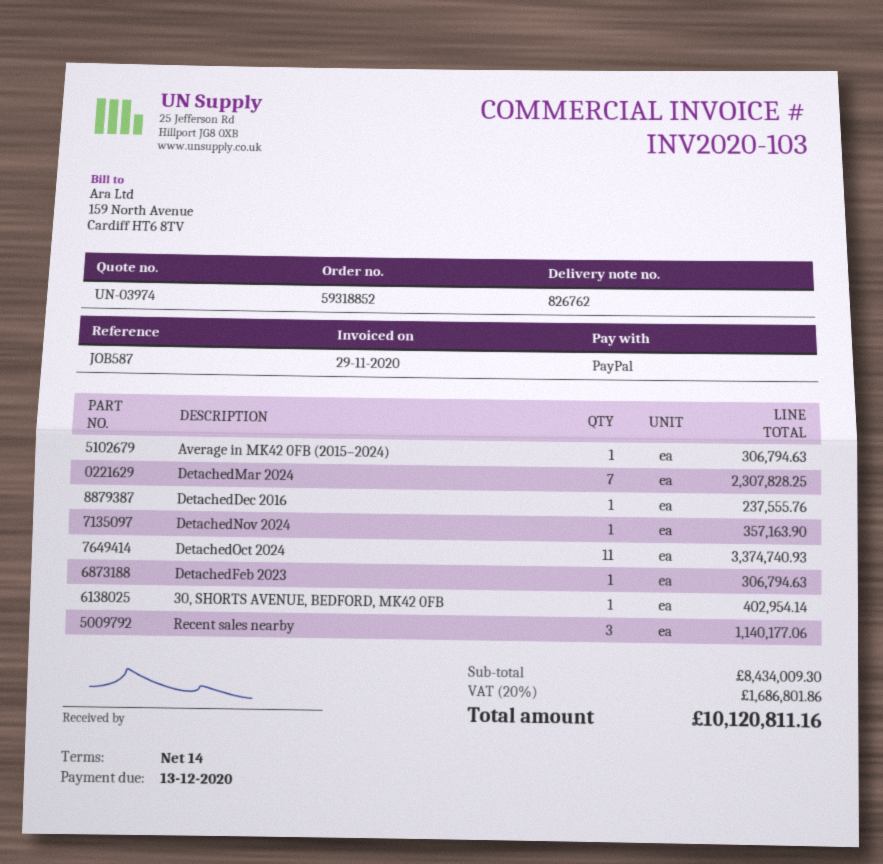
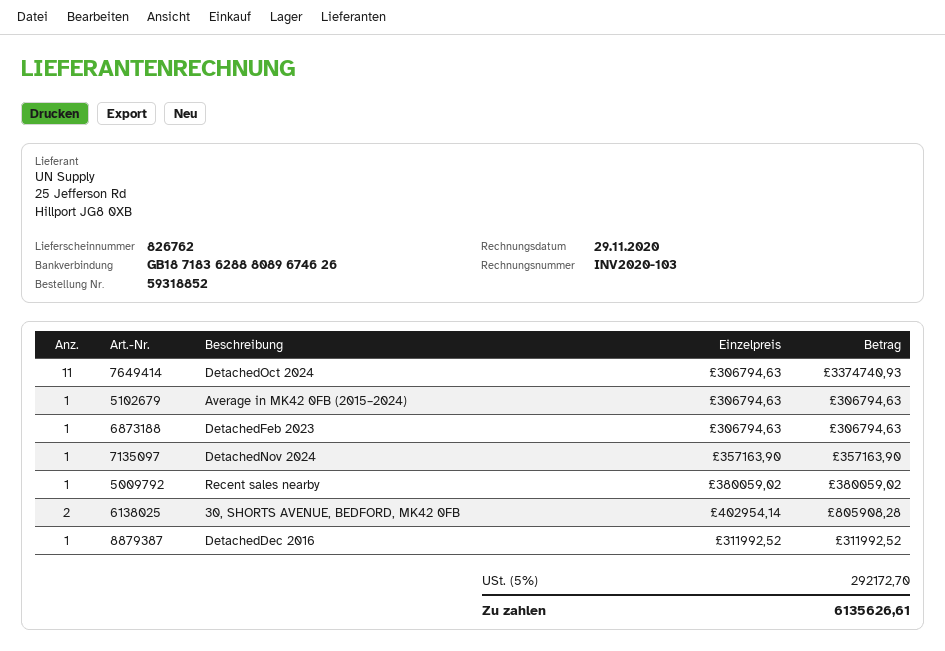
DetachedMar 2024: 7 for 2307828.25 -> none
DetachedDec 2016: 1 for 237555.76 -> 1 for 311992.52
30, SHORTS AVENUE, BEDFORD, MK42 0FB: 1 for 402954.14 -> 2 for 805908.28
Recent sales nearby: 3 for 1140177.06 -> 1 for 380059.02
tax: 20% = 1686801.86 -> 5% = 292172.70
total: 10120811.16 -> 6135626.61

